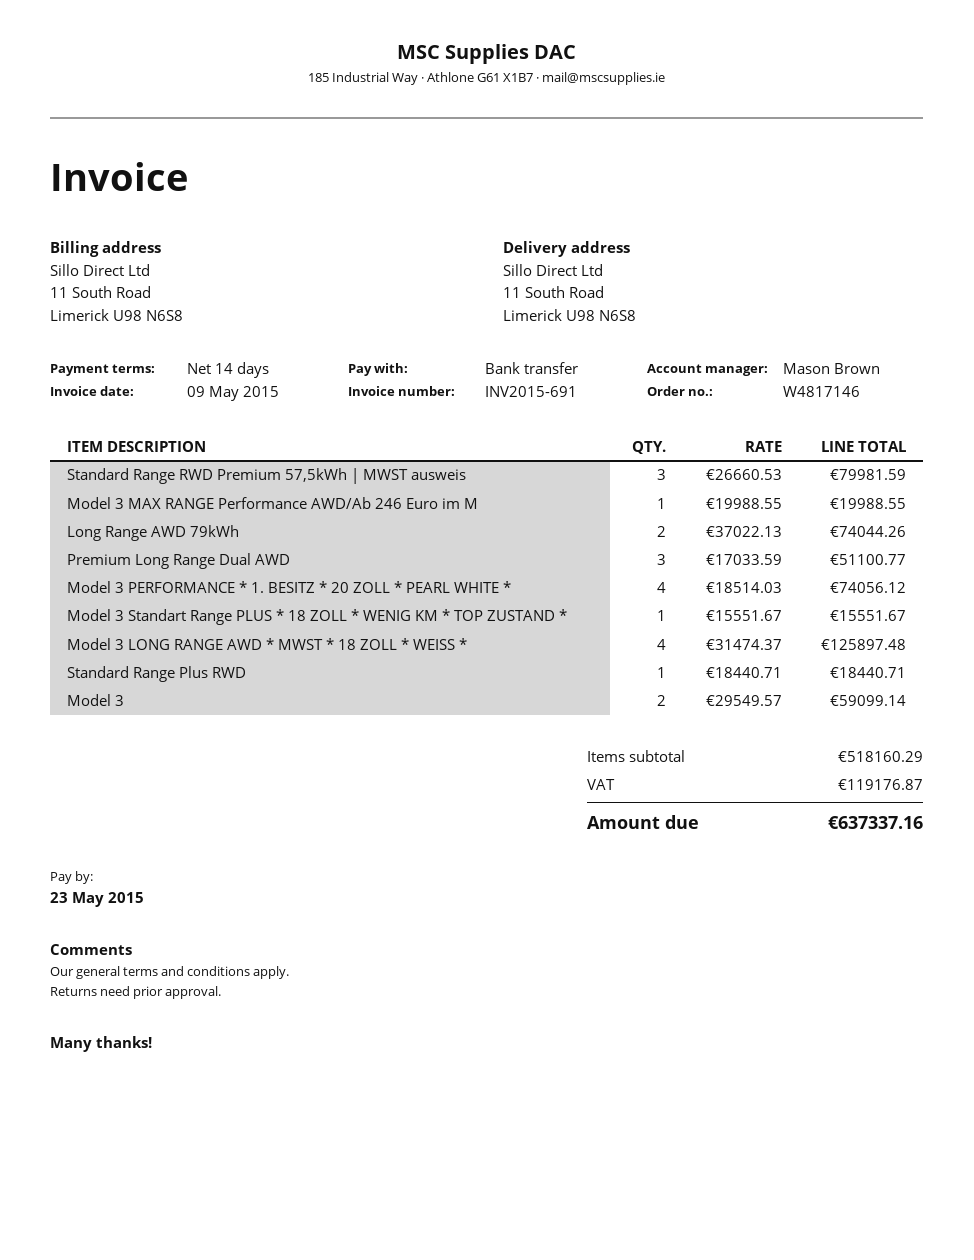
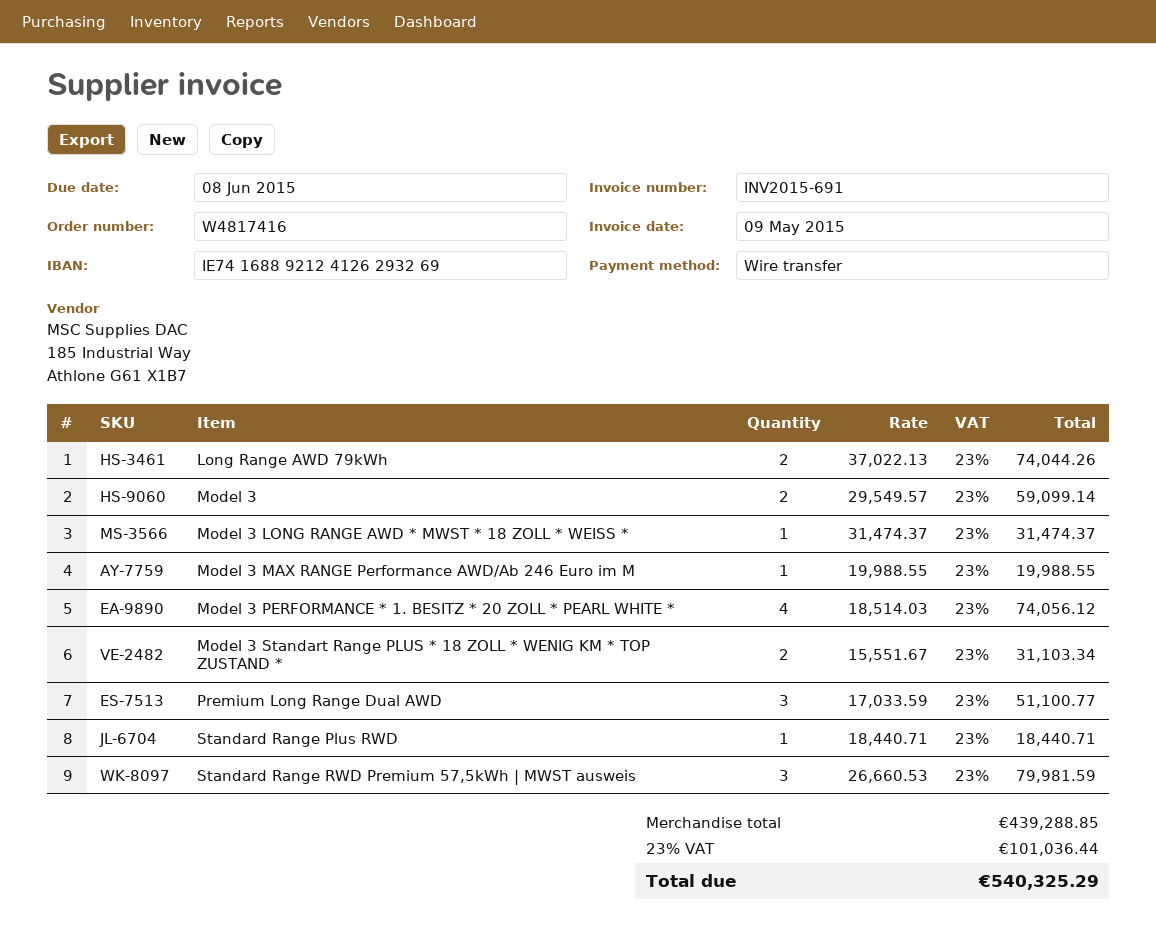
order number: W4817146 -> W4817416
due date: 2015-05-23 -> 2015-06-08
Model 3 Standart Range PLUS * 18 ZOLL * WENIG KM * TOP ZUSTAND *: 1 x 15551.67 = 15551.67 -> 2 x 15551.67 = 31103.34
Model 3 LONG RANGE AWD * MWST * 18 ZOLL * WEISS *: 4 x 31474.37 = 125897.48 -> 1 x 31474.37 = 31474.37
subtotal: 518160.29 -> 439288.85
tax: 119176.87 -> 101036.44
total: 637337.16 -> 540325.29

